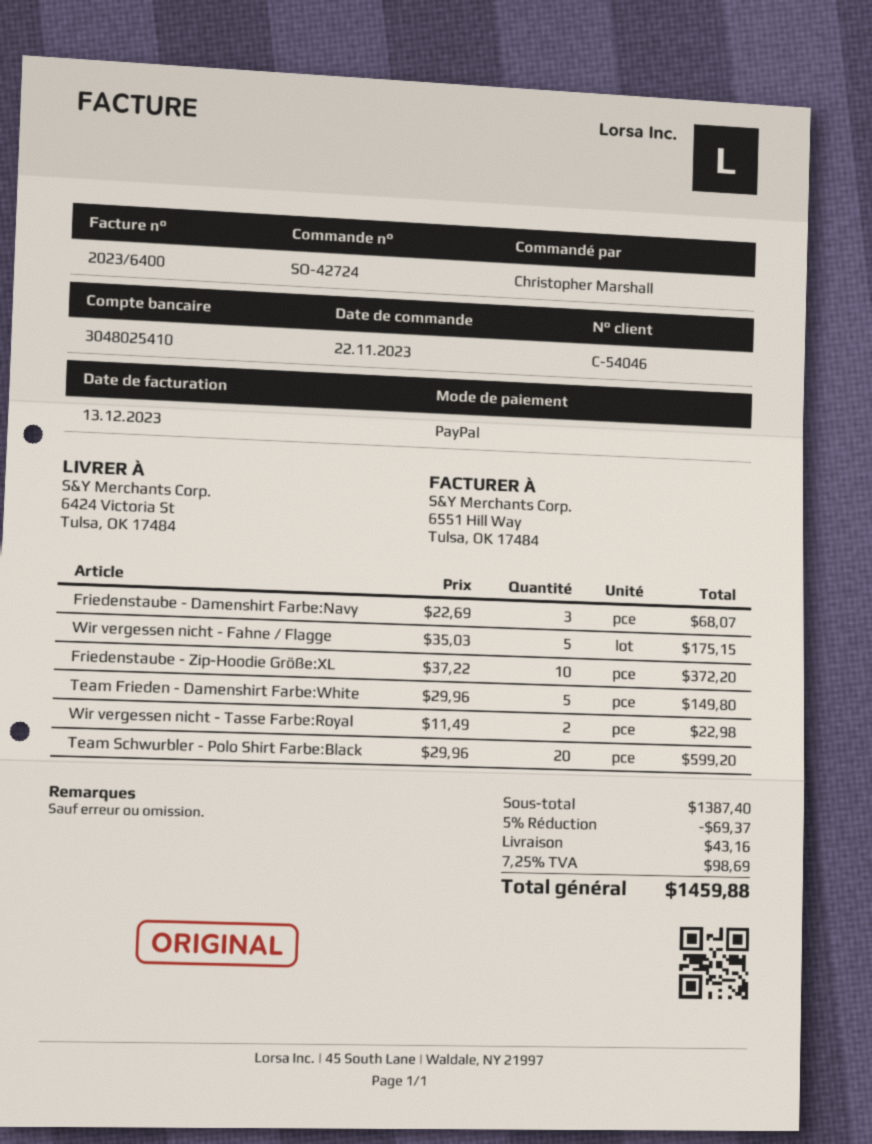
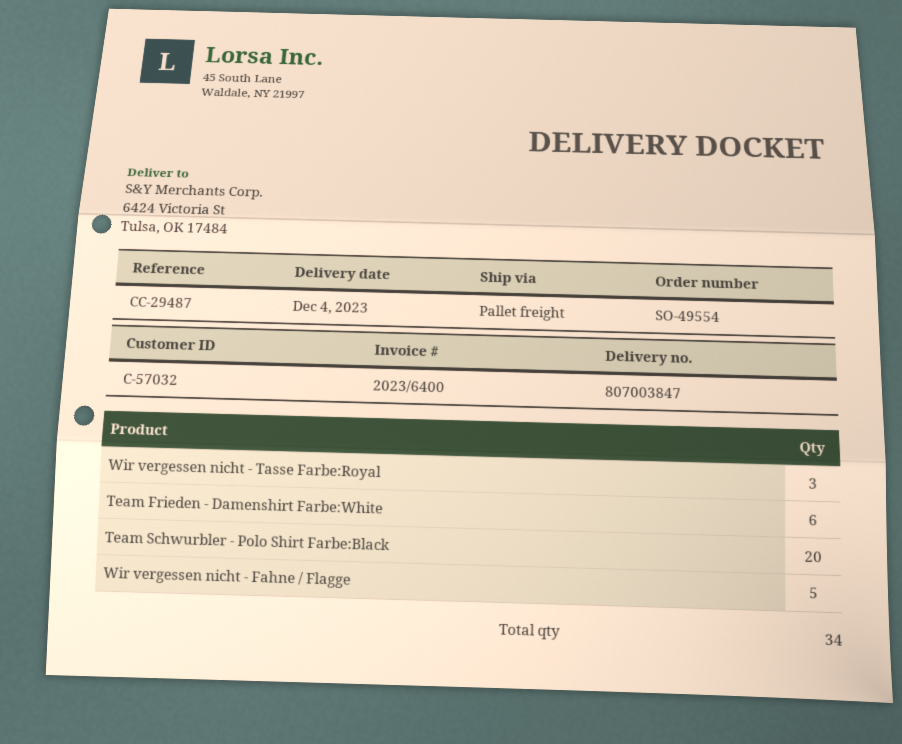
order number: SO-42724 -> SO-49554
customer number: C-54046 -> C-57032
Friedenstaube - Damenshirt Farbe:Navy: 3 -> none
Friedenstaube - Zip-Hoodie Größe:XL: 10 -> none
Team Frieden - Damenshirt Farbe:White: 5 -> 6
Wir vergessen nicht - Tasse Farbe:Royal: 2 -> 3

